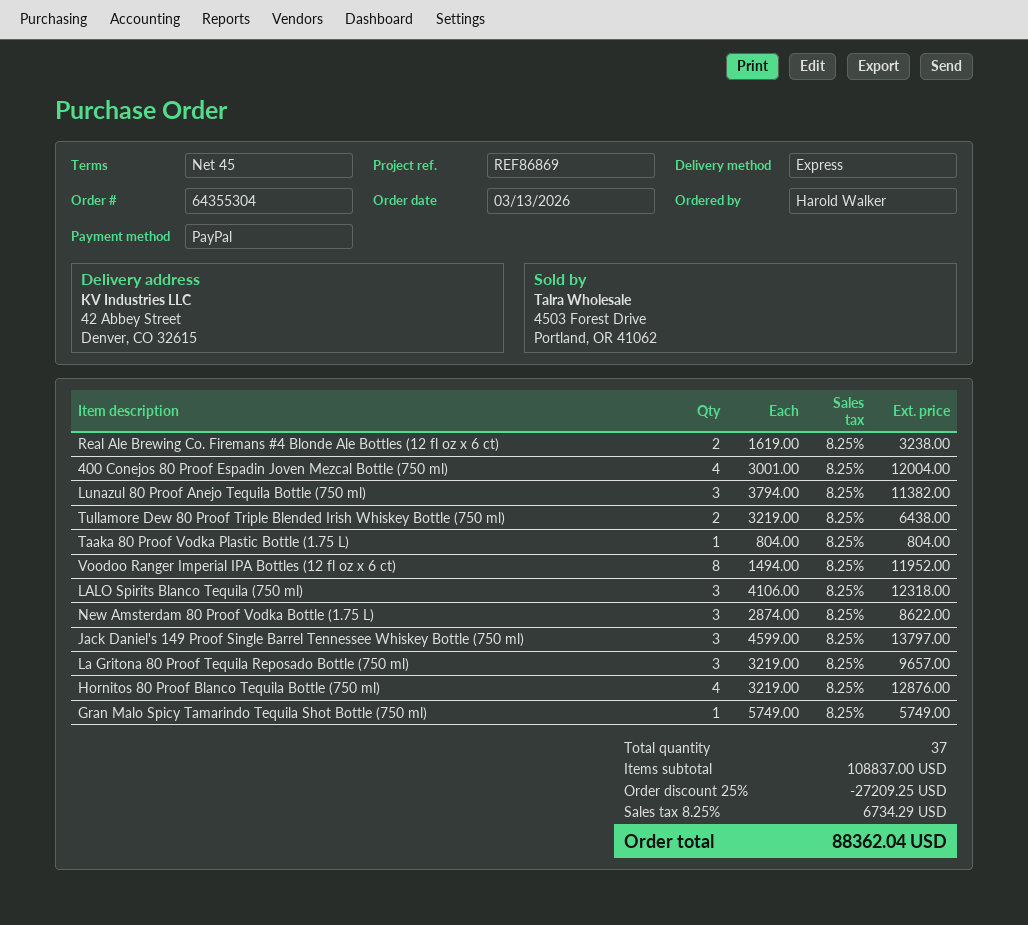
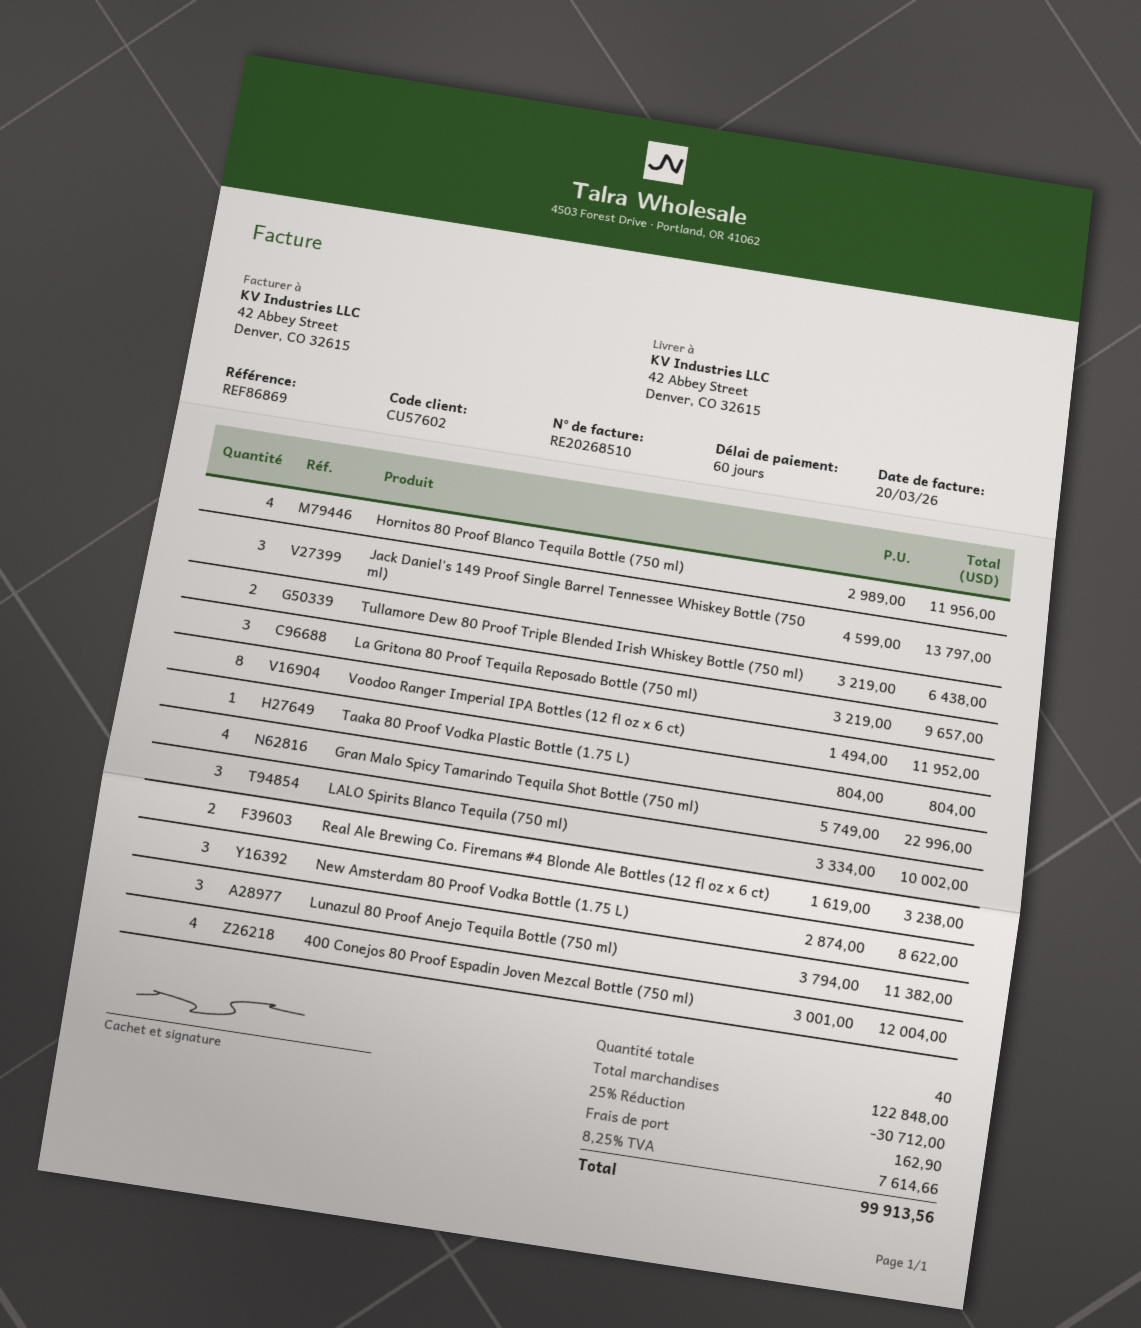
payment terms: 45 days -> 60 days
LALO Spirits Blanco Tequila (750 ml): 3 x 4106.00 = 12318.00 -> 3 x 3334.00 = 10002.00
Hornitos 80 Proof Blanco Tequila Bottle (750 ml): 4 x 3219.00 = 12876.00 -> 4 x 2989.00 = 11956.00
Gran Malo Spicy Tamarindo Tequila Shot Bottle (750 ml): 1 x 5749.00 = 5749.00 -> 4 x 5749.00 = 22996.00
total quantity: 37 -> 40
subtotal: 108837.00 -> 122848.00
discount: 25% = 27209.25 -> 25% = 30712.00
shipping: none -> 162.90
tax: 8.25% = 6734.29 -> 8.25% = 7614.66
total: 88362.04 -> 99913.56

